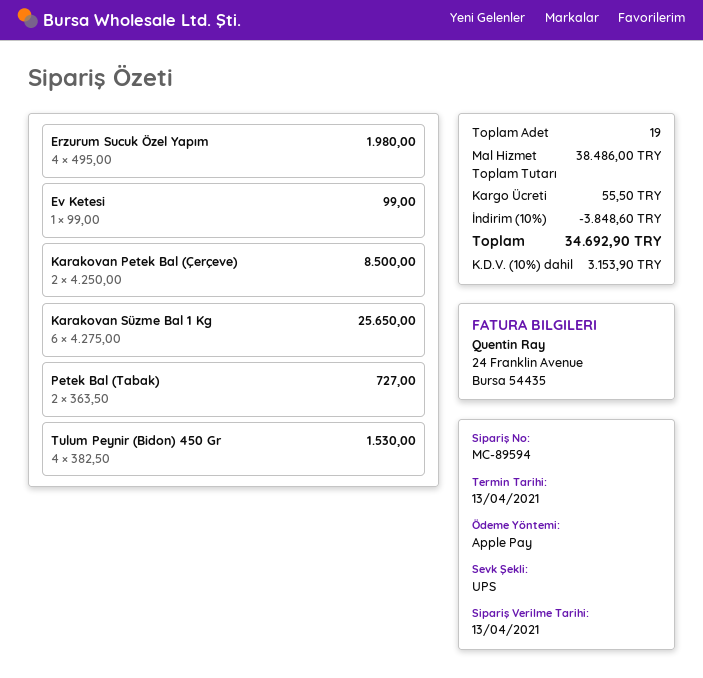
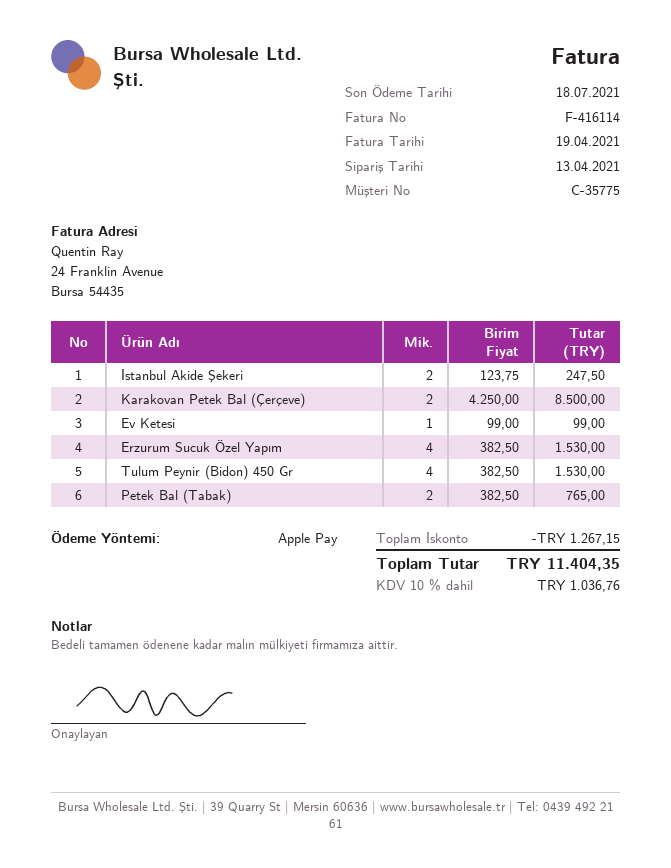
Erzurum Sucuk Özel Yapım: 4 x 495.00 = 1980.00 -> 4 x 382.50 = 1530.00
Karakovan Süzme Bal 1 Kg: 6 x 4275.00 = 25650.00 -> none
Petek Bal (Tabak): 2 x 363.50 = 727.00 -> 2 x 382.50 = 765.00
İstanbul Akide Şekeri: none -> 2 x 123.75 = 247.50
discount: 3848.60 -> 1267.15
shipping: 55.50 -> none
tax: 10% = 3153.90 -> 10% = 1036.76
total: 34692.90 -> 11404.35

